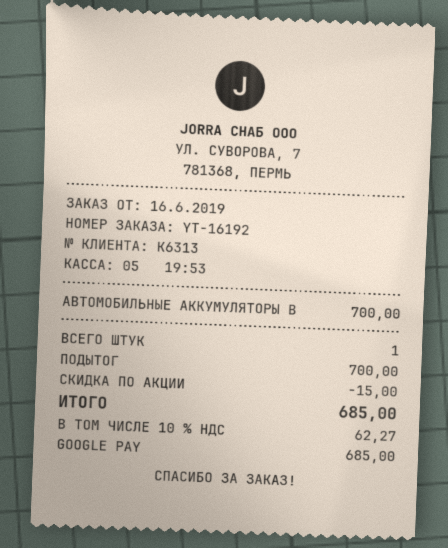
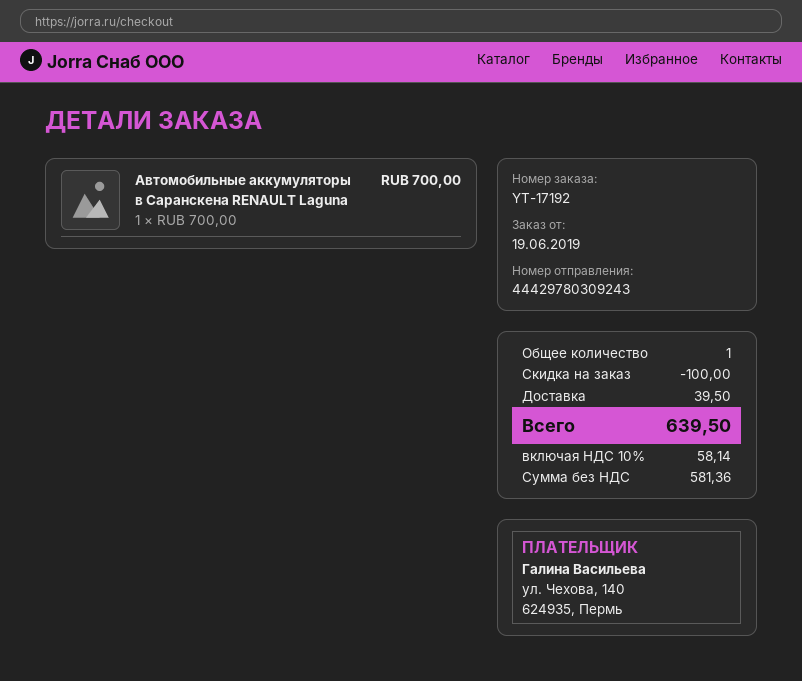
order number: YT-16192 -> YT-17192
order date: 2019-06-16 -> 2019-06-19
discount: 15.00 -> 100.00
shipping: none -> 39.50
tax: 10% = 62.27 -> 10% = 58.14
total: 685.00 -> 639.50

